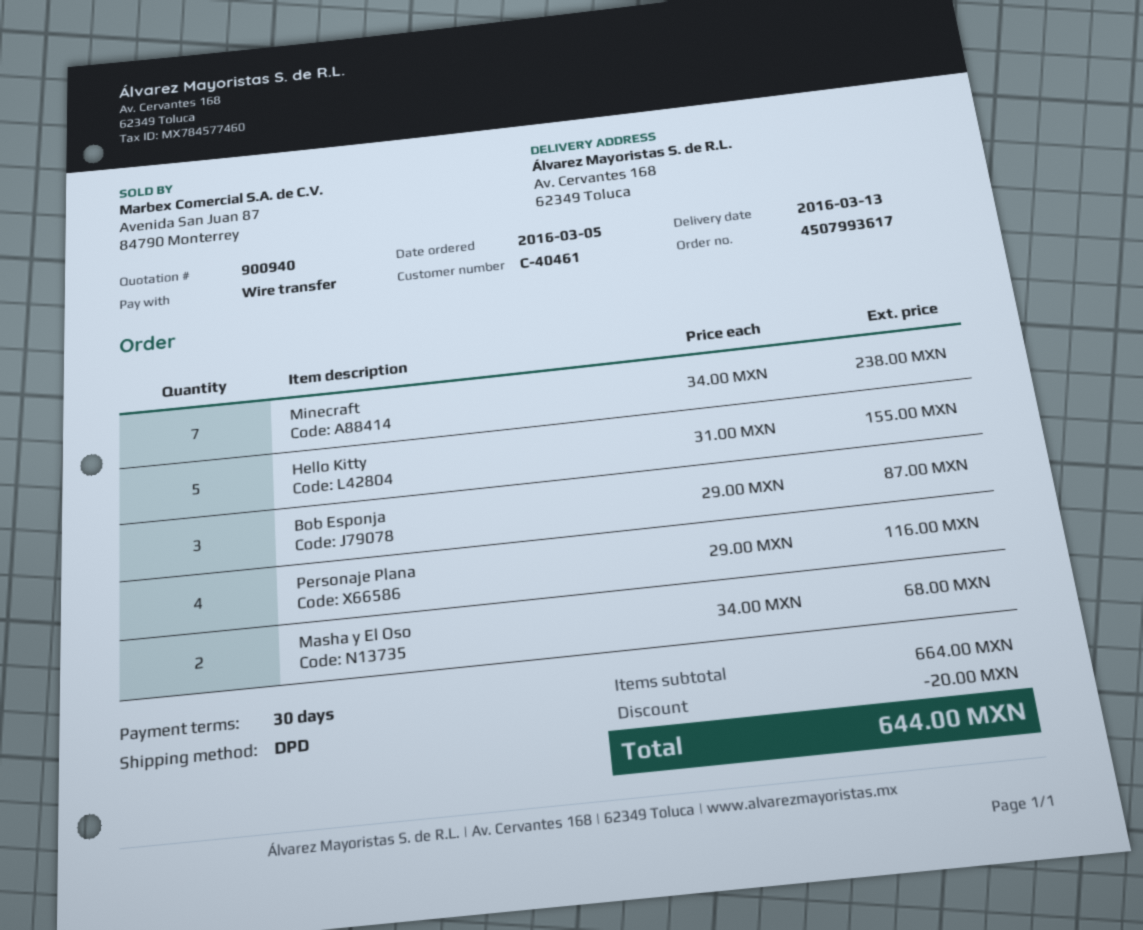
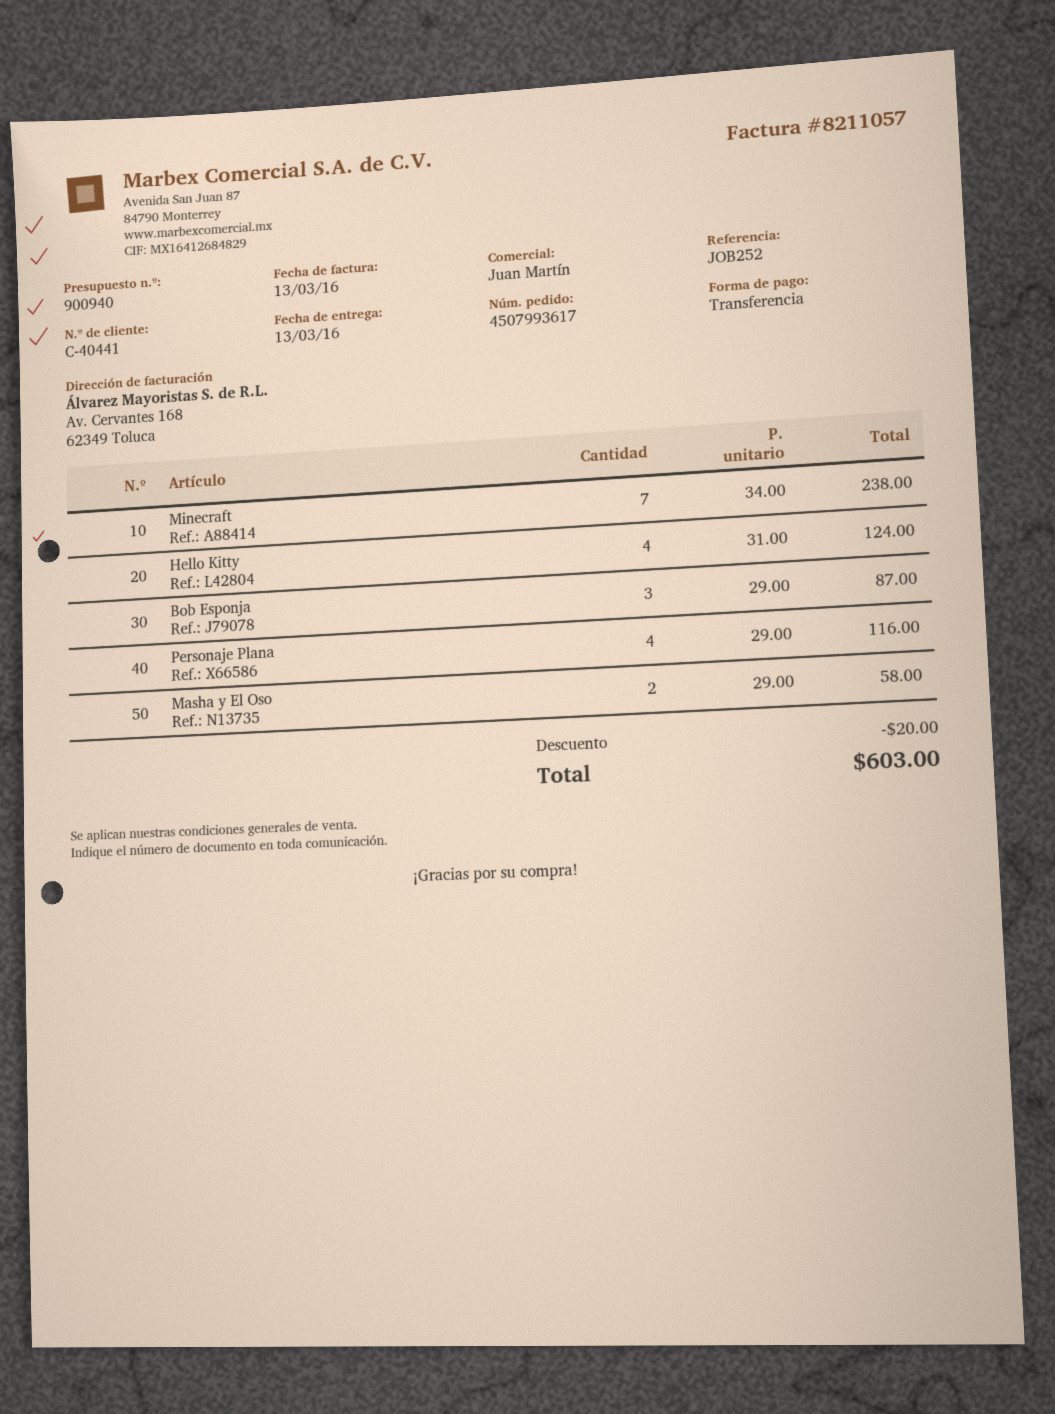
customer number: C-40461 -> C-40441
Hello Kitty: 5 x 31.00 = 155.00 -> 4 x 31.00 = 124.00
Masha y El Oso: 2 x 34.00 = 68.00 -> 2 x 29.00 = 58.00
total: 644.00 -> 603.00

